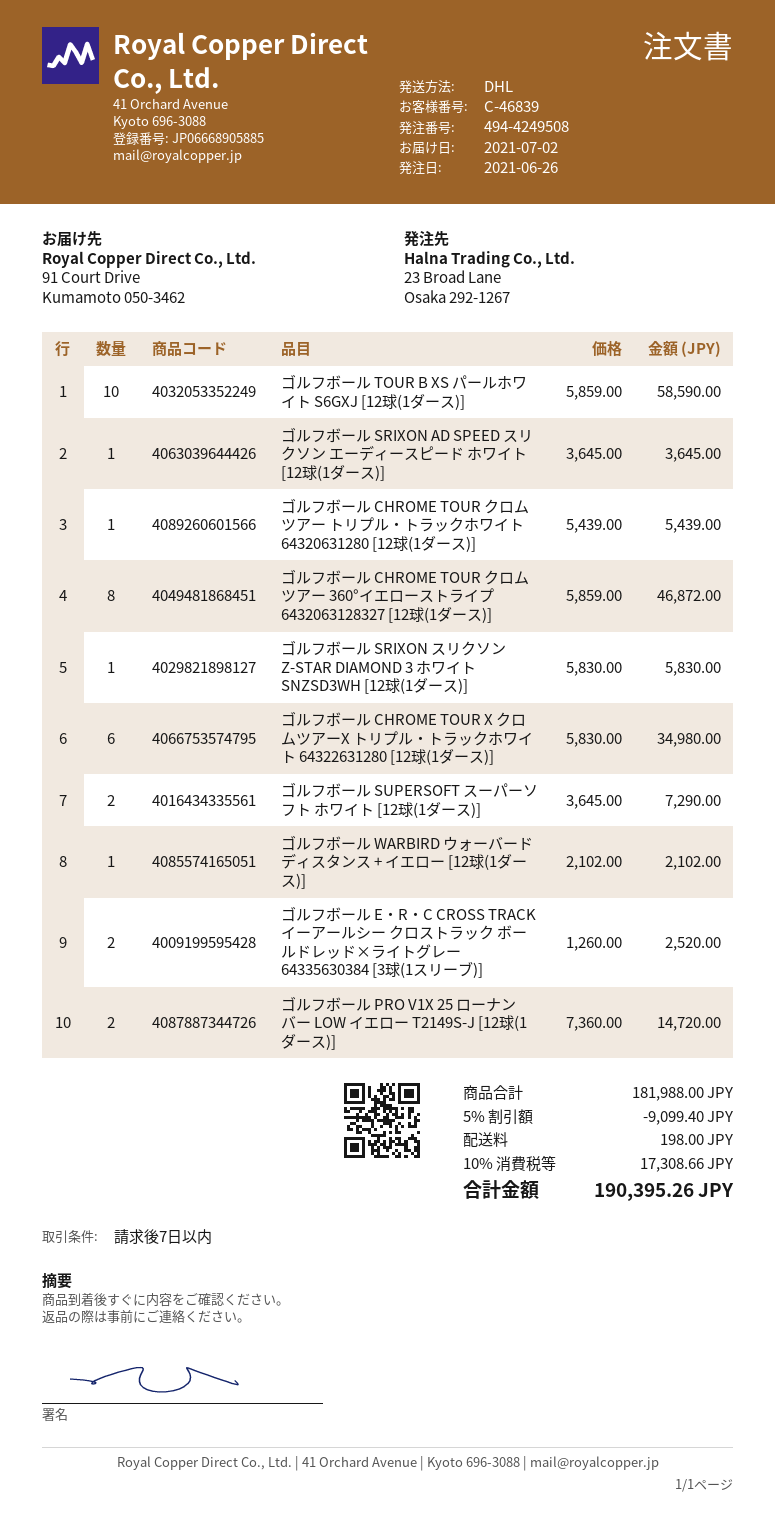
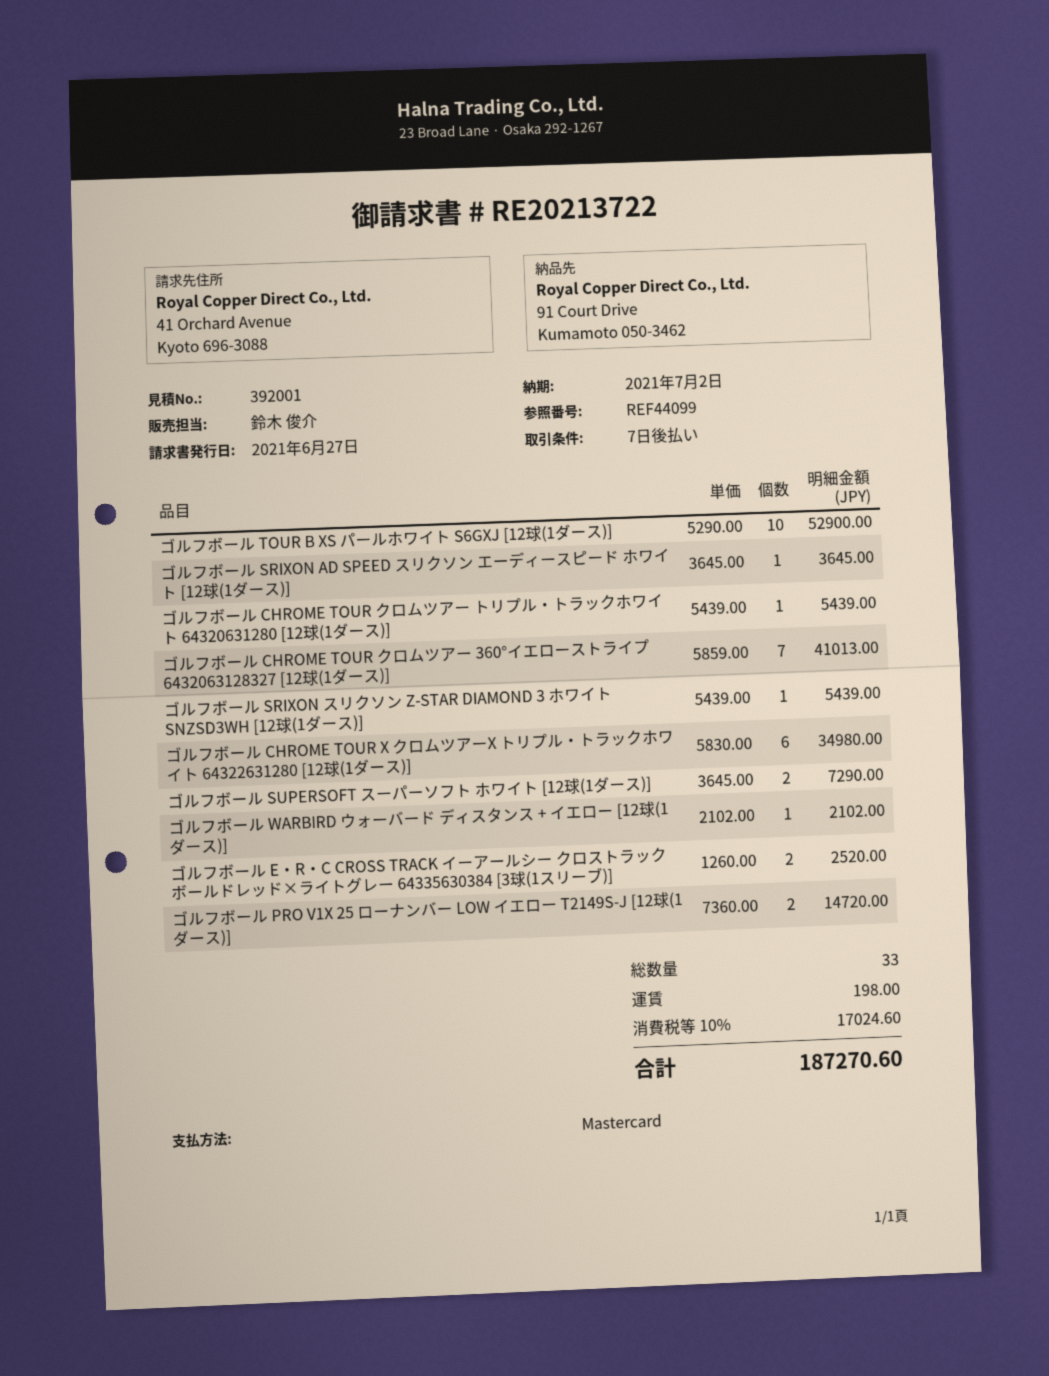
ゴルフボール TOUR B XS パールホワイト S6GXJ [12球(1ダース)]: 10 x 5859.00 = 58590.00 -> 10 x 5290.00 = 52900.00
ゴルフボール CHROME TOUR クロムツアー 360°イエローストライプ 6432063128327 [12球(1ダース)]: 8 x 5859.00 = 46872.00 -> 7 x 5859.00 = 41013.00
ゴルフボール SRIXON スリクソン Z-STAR DIAMOND 3 ホワイト SNZSD3WH [12球(1ダース)]: 1 x 5830.00 = 5830.00 -> 1 x 5439.00 = 5439.00
discount: 5% = 9099.40 -> none
tax: 10% = 17308.66 -> 10% = 17024.60
total: 190395.26 -> 187270.60

